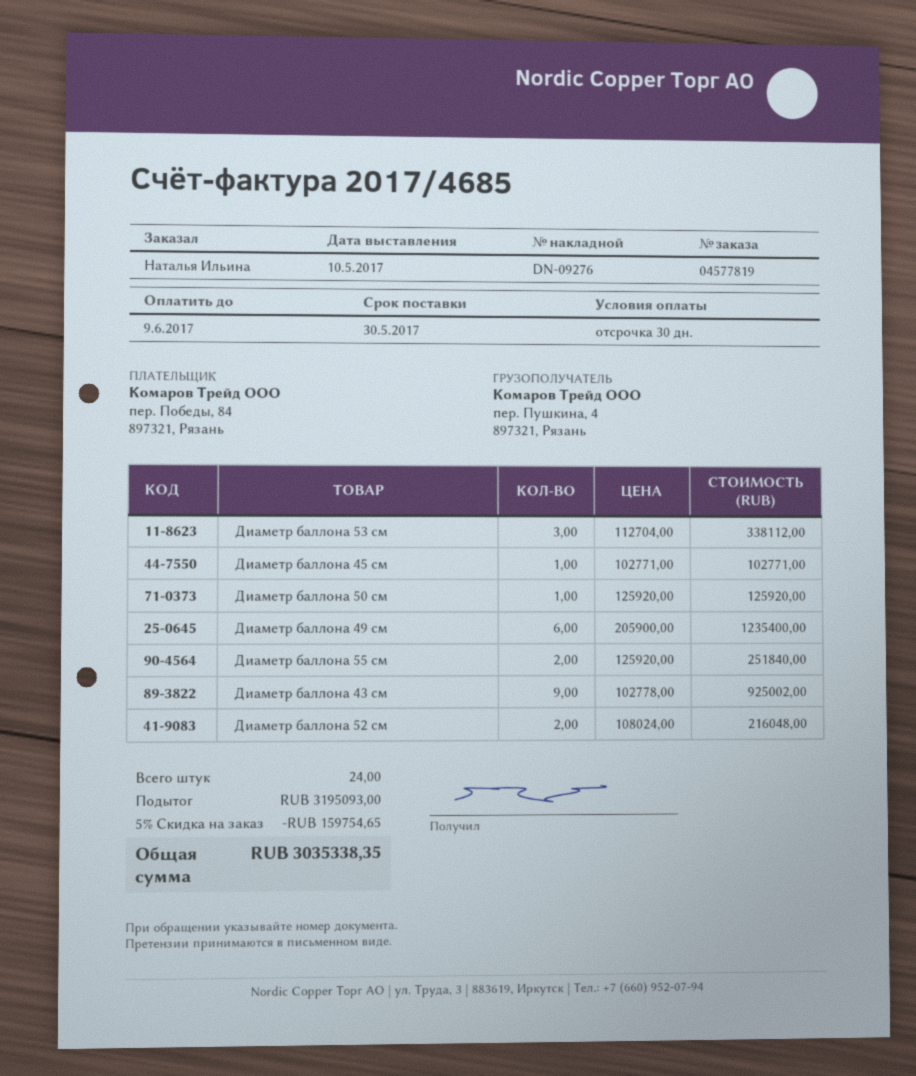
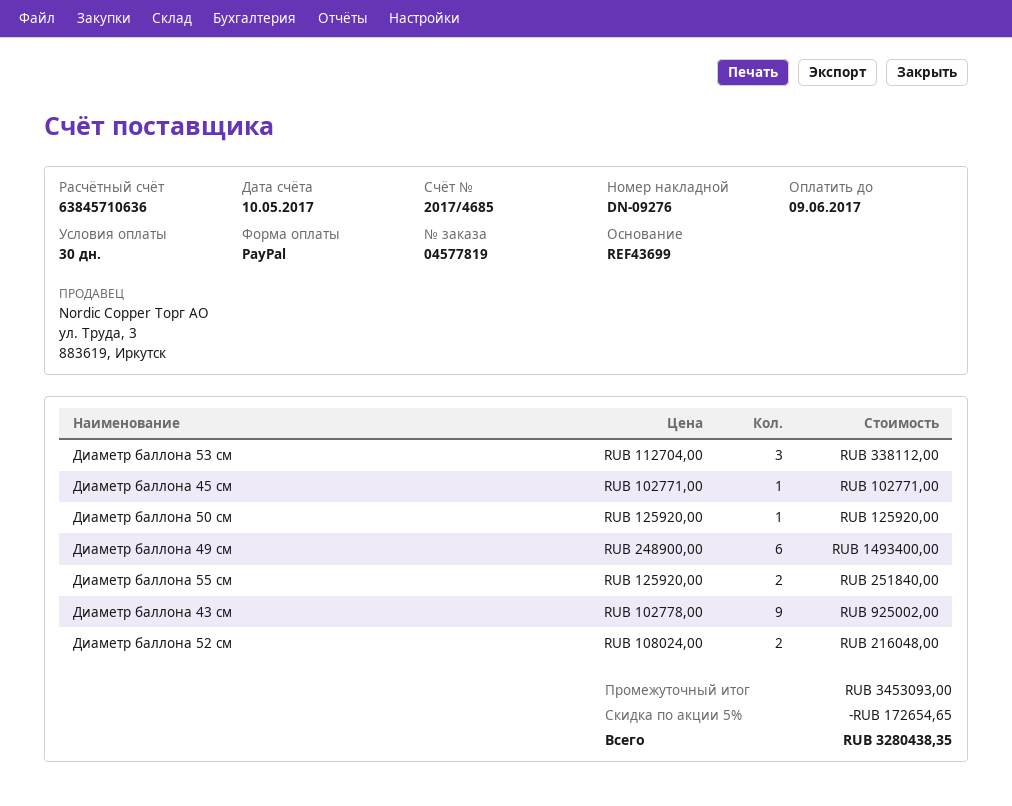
Диаметр баллона 49 см: 6 x 205900.00 = 1235400.00 -> 6 x 248900.00 = 1493400.00
subtotal: 3195093.00 -> 3453093.00
discount: 5% = 159754.65 -> 5% = 172654.65
total: 3035338.35 -> 3280438.35

